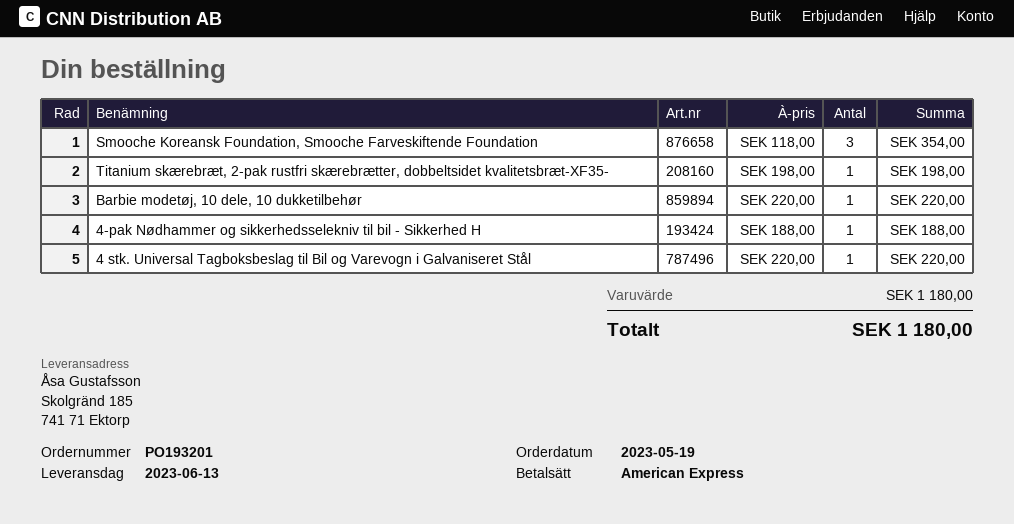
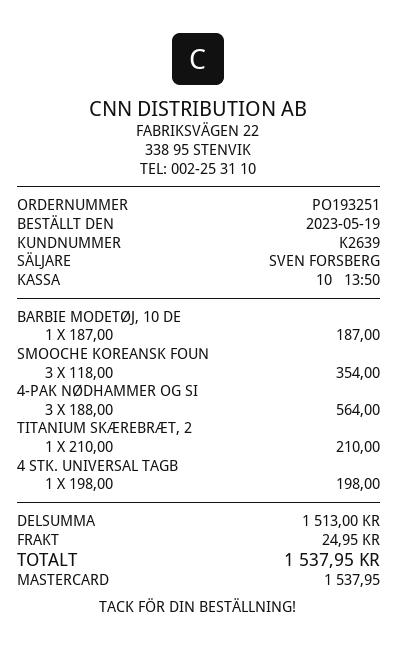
order number: PO193201 -> PO193251
payment method: American Express -> Mastercard
Titanium skærebræt, 2-pak rustfri skærebrætter, dobbeltsidet kvalitetsbræt-XF35-: 1 x 198.00 = 198.00 -> 1 x 210.00 = 210.00
Barbie modetøj, 10 dele, 10 dukketilbehør: 1 x 220.00 = 220.00 -> 1 x 187.00 = 187.00
4-pak Nødhammer og sikkerhedsselekniv til bil - Sikkerhed H: 1 x 188.00 = 188.00 -> 3 x 188.00 = 564.00
4 stk. Universal Tagboksbeslag til Bil og Varevogn i Galvaniseret Stål: 1 x 220.00 = 220.00 -> 1 x 198.00 = 198.00
subtotal: 1180.00 -> 1513.00
shipping: none -> 24.95
total: 1180.00 -> 1537.95

